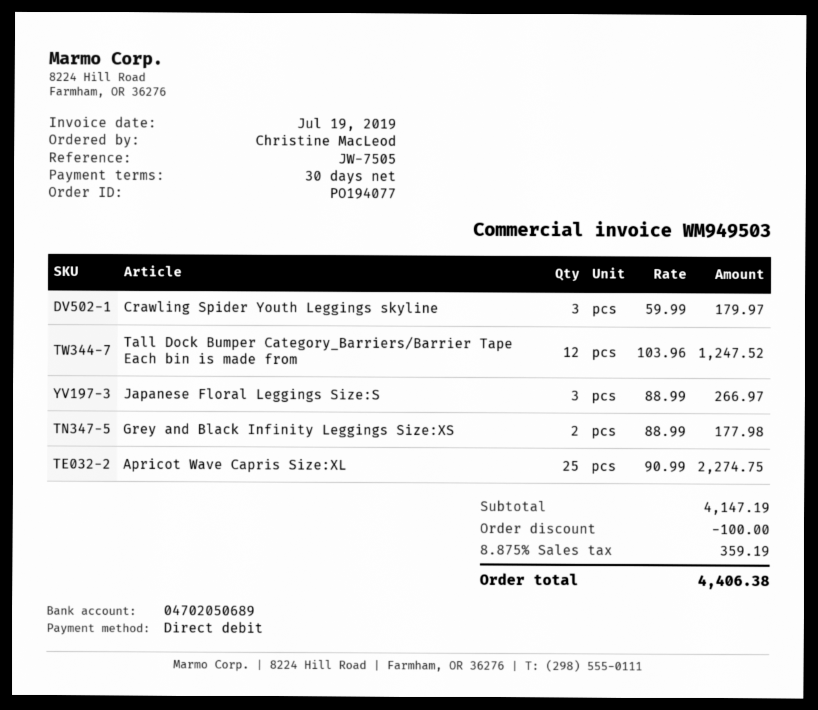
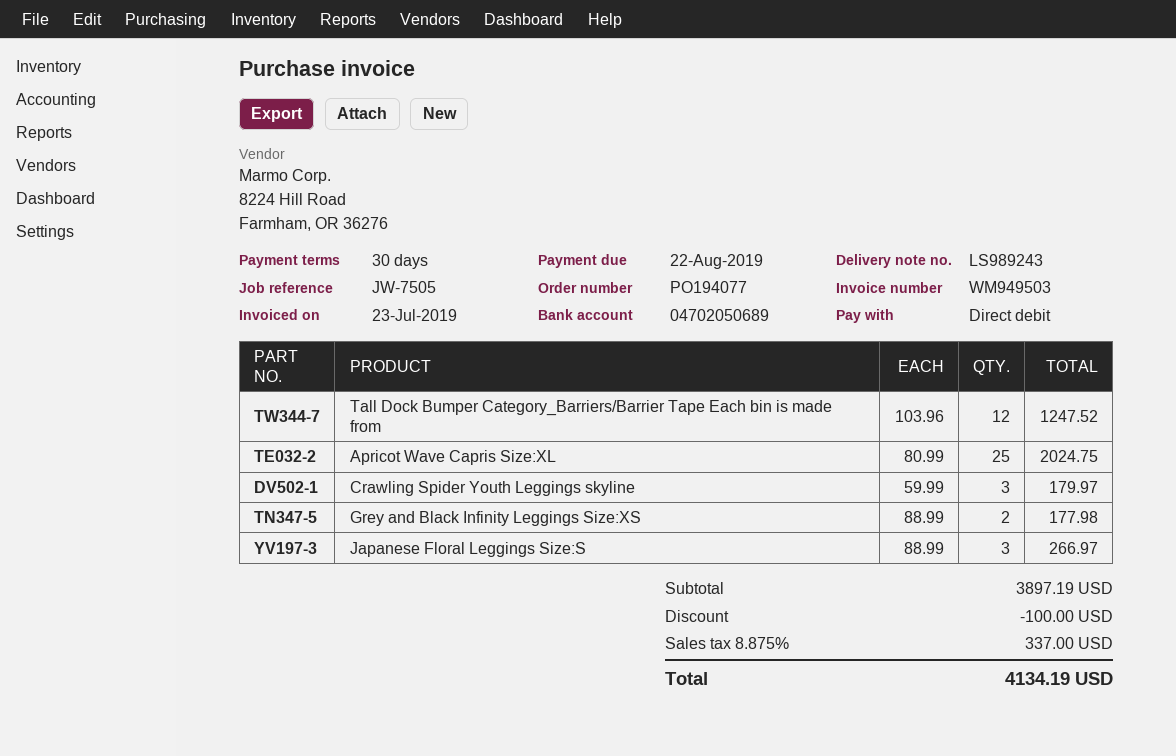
invoice date: 2019-07-19 -> 2019-07-23
Apricot Wave Capris Size:XL: 25 x 90.99 = 2274.75 -> 25 x 80.99 = 2024.75
subtotal: 4147.19 -> 3897.19
tax: 8.875% = 359.19 -> 8.875% = 337.00
total: 4406.38 -> 4134.19

